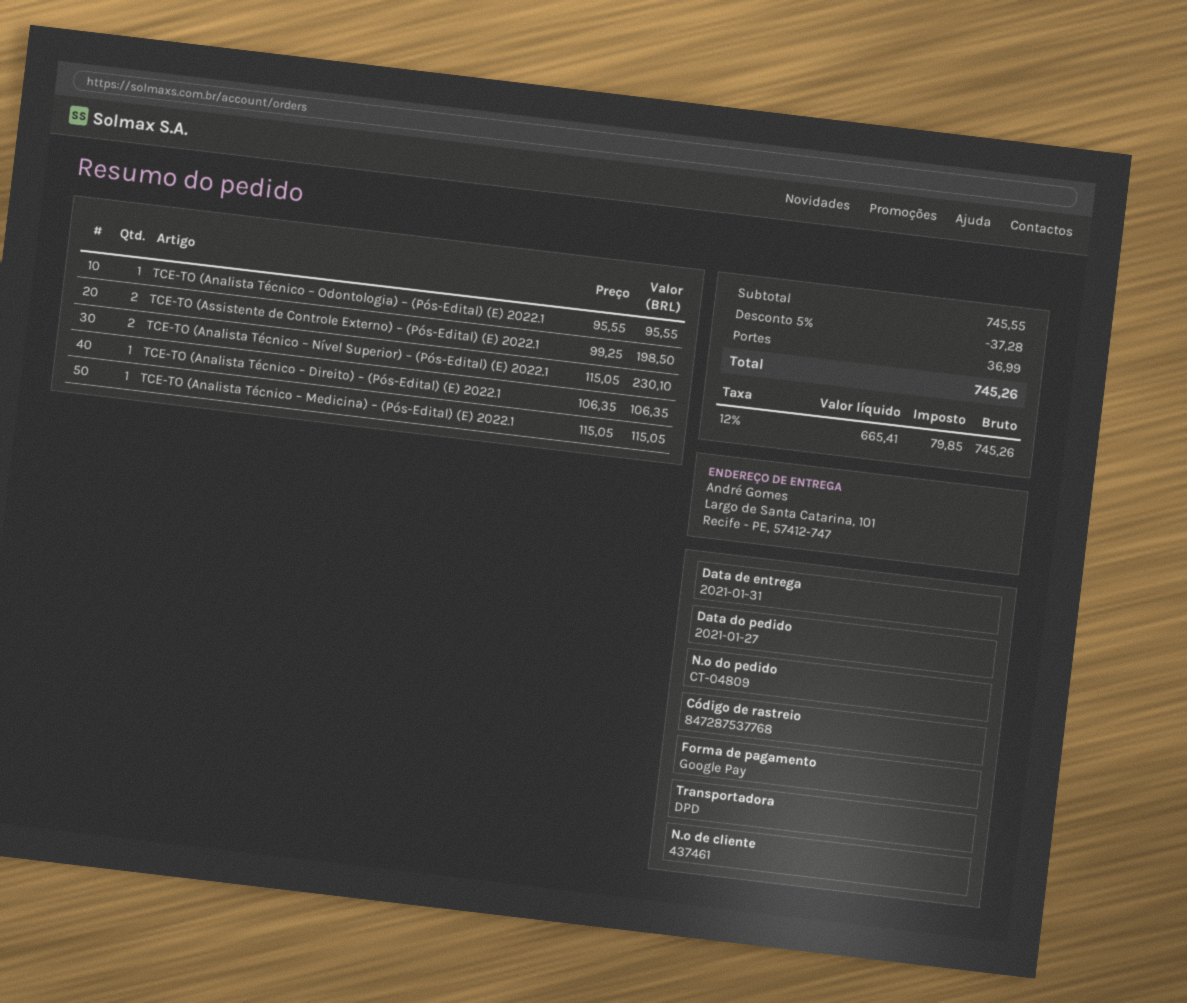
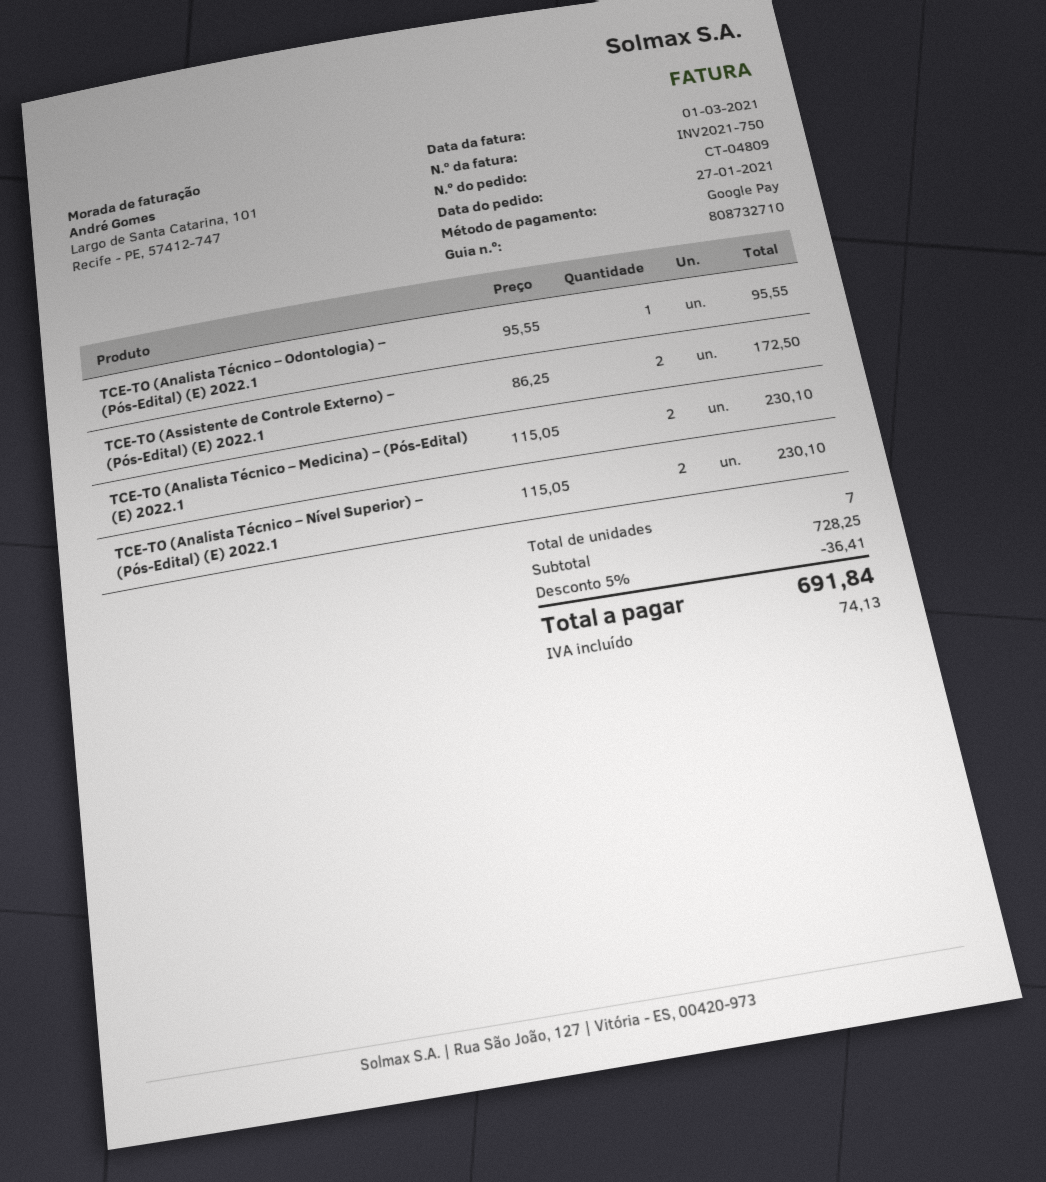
TCE-TO (Assistente de Controle Externo) – (Pós-Edital) (E) 2022.1: 2 x 99.25 = 198.50 -> 2 x 86.25 = 172.50
TCE-TO (Analista Técnico – Direito) – (Pós-Edital) (E) 2022.1: 1 x 106.35 = 106.35 -> none
TCE-TO (Analista Técnico – Medicina) – (Pós-Edital) (E) 2022.1: 1 x 115.05 = 115.05 -> 2 x 115.05 = 230.10
subtotal: 745.55 -> 728.25
discount: 5% = 37.28 -> 5% = 36.41
shipping: 36.99 -> none
tax: 79.85 -> 74.13
total: 745.26 -> 691.84

